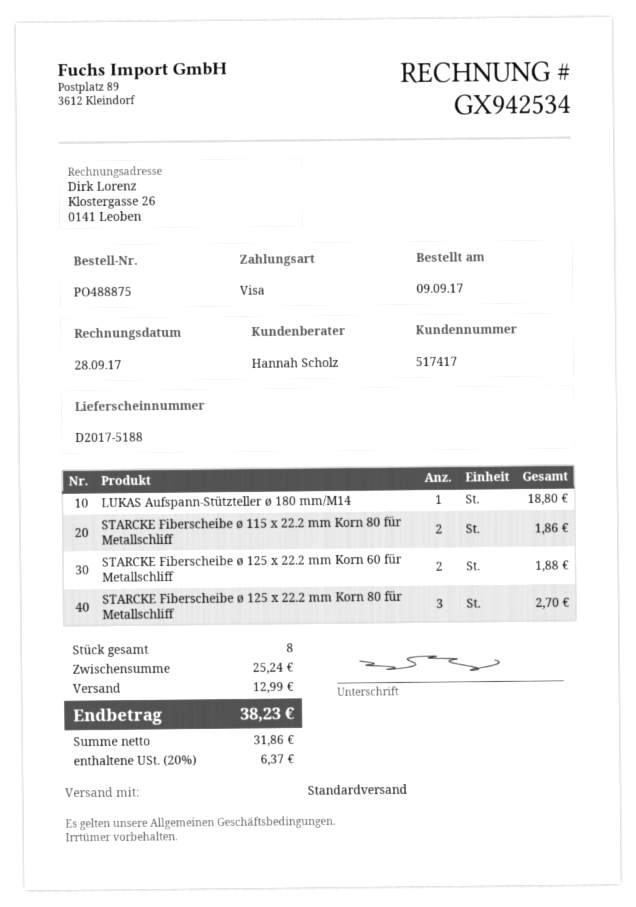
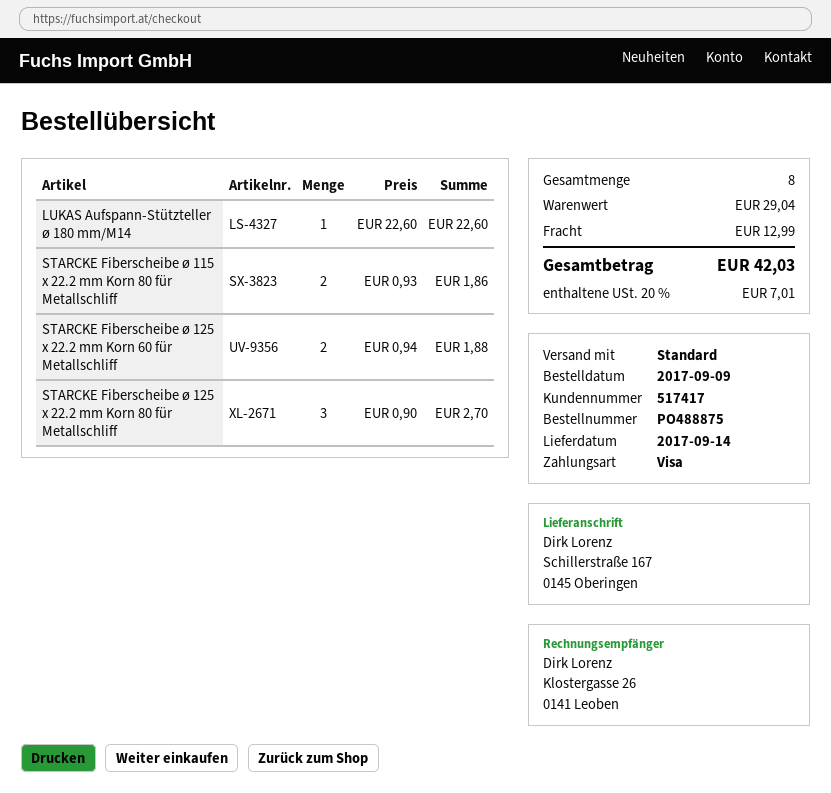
LUKAS Aufspann-Stützteller ø 180 mm/M14: 1 for 18.80 -> 1 for 22.60
subtotal: 25.24 -> 29.04
tax: 20% = 6.37 -> 20% = 7.01
total: 38.23 -> 42.03

